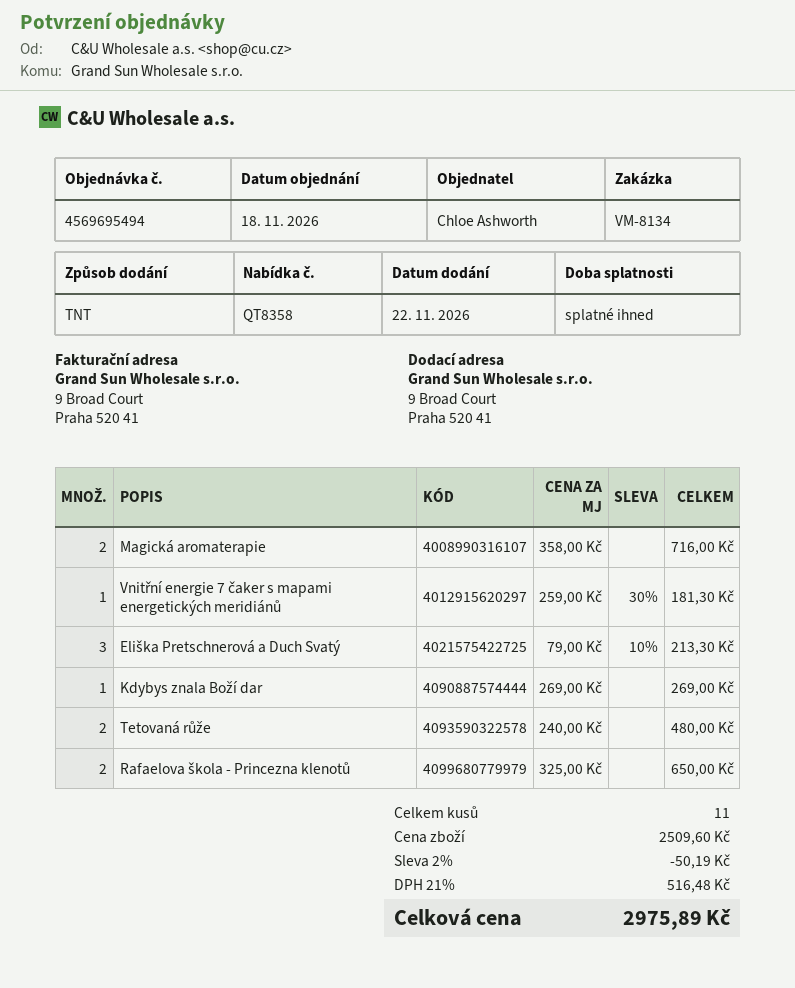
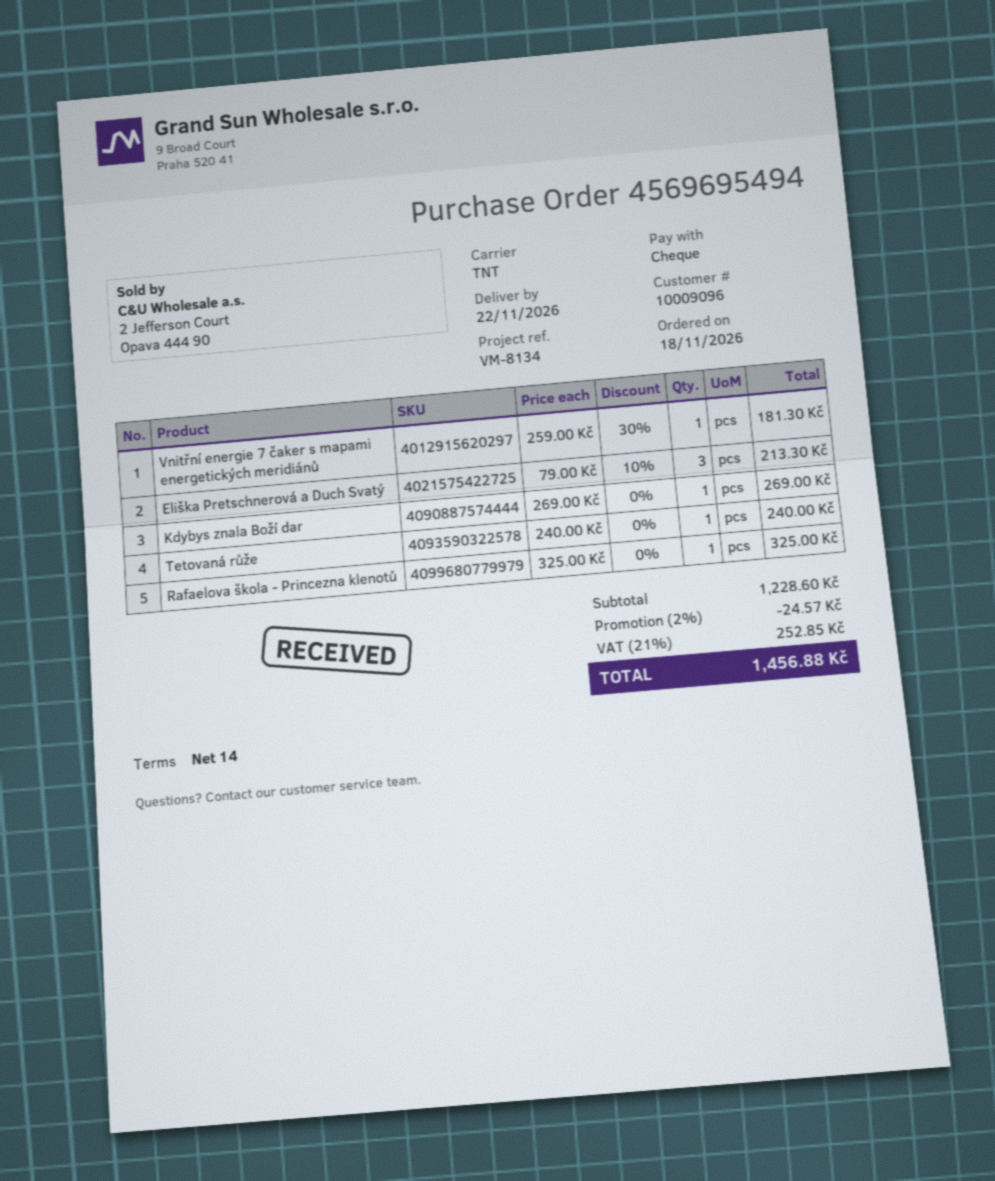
payment terms: on receipt -> 14 days
Magická aromaterapie: 2 x 358.00 = 716.00 -> none
Tetovaná růže: 2 x 240.00 = 480.00 -> 1 x 240.00 = 240.00
Rafaelova škola - Princezna klenotů: 2 x 325.00 = 650.00 -> 1 x 325.00 = 325.00
subtotal: 2509.60 -> 1228.60
discount: 2% = 50.19 -> 2% = 24.57
tax: 21% = 516.48 -> 21% = 252.85
total: 2975.89 -> 1456.88

